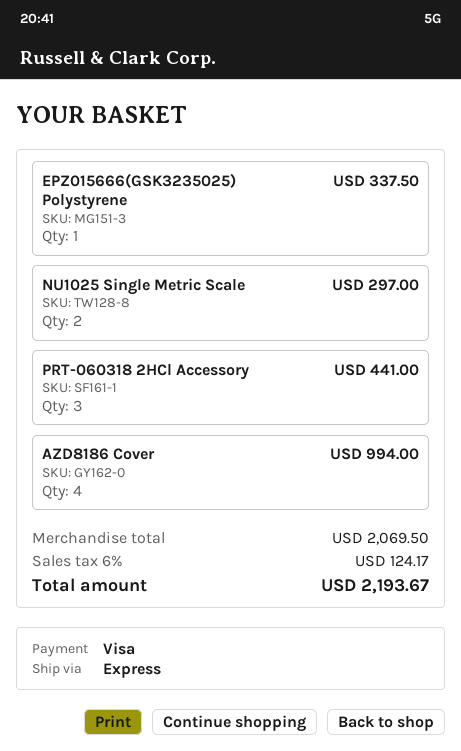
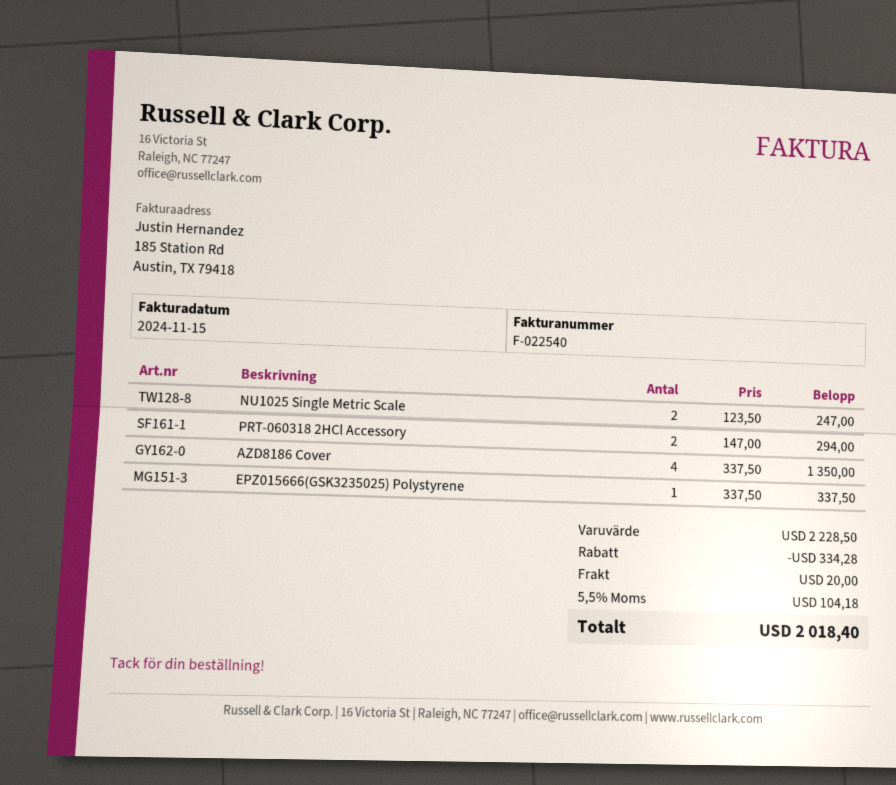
NU1025 Single Metric Scale: 2 for 297.00 -> 2 for 247.00
PRT-060318 2HCl Accessory: 3 for 441.00 -> 2 for 294.00
AZD8186 Cover: 4 for 994.00 -> 4 for 1350.00
subtotal: 2069.50 -> 2228.50
discount: none -> 334.28
shipping: none -> 20.00
tax: 6% = 124.17 -> 5.5% = 104.18
total: 2193.67 -> 2018.40

